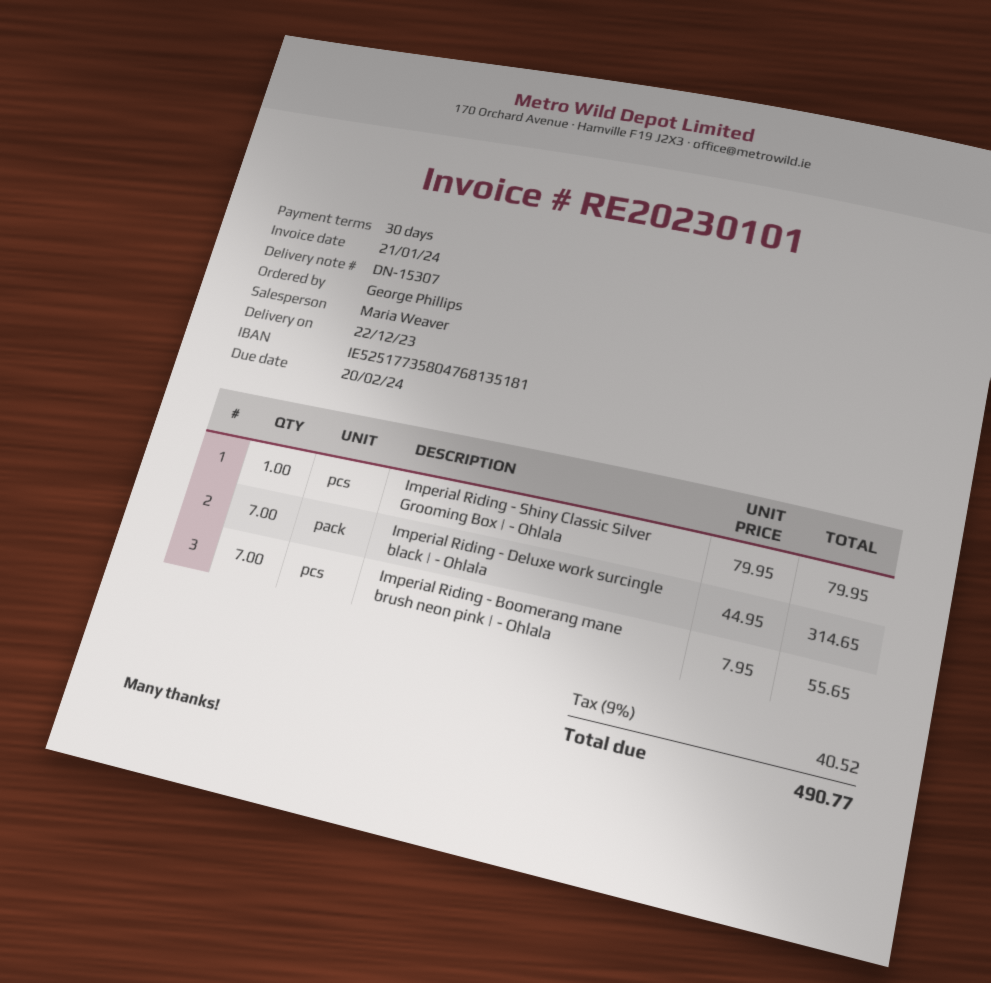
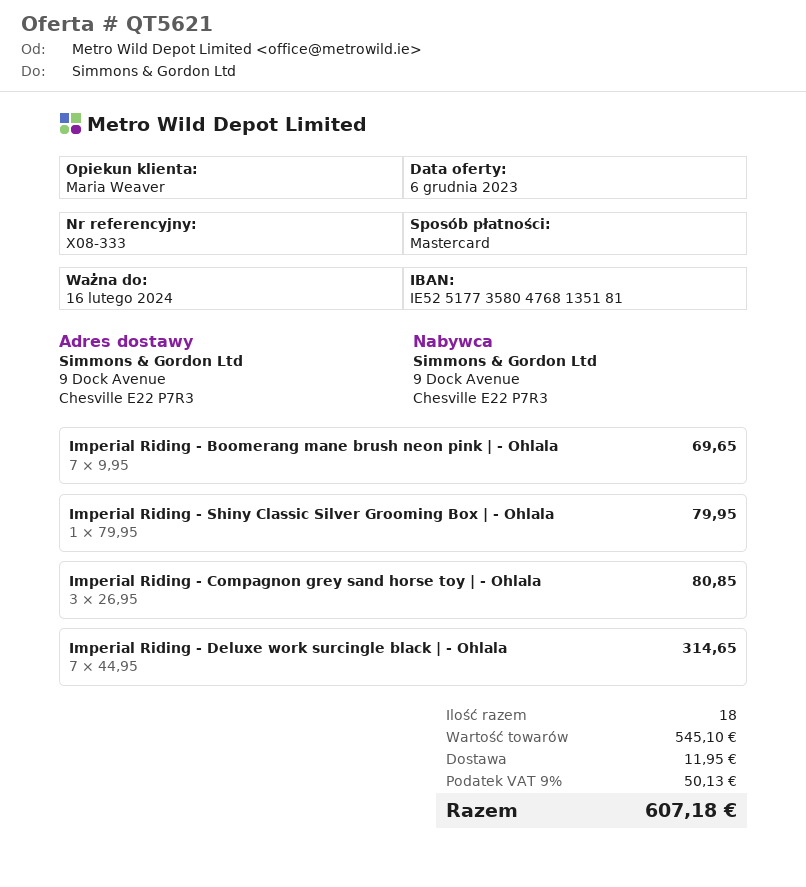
Imperial Riding - Boomerang mane brush neon pink | - Ohlala: 7 x 7.95 = 55.65 -> 7 x 9.95 = 69.65
Imperial Riding - Compagnon grey sand horse toy | - Ohlala: none -> 3 x 26.95 = 80.85
shipping: none -> 11.95
tax: 9% = 40.52 -> 9% = 50.13
total: 490.77 -> 607.18

